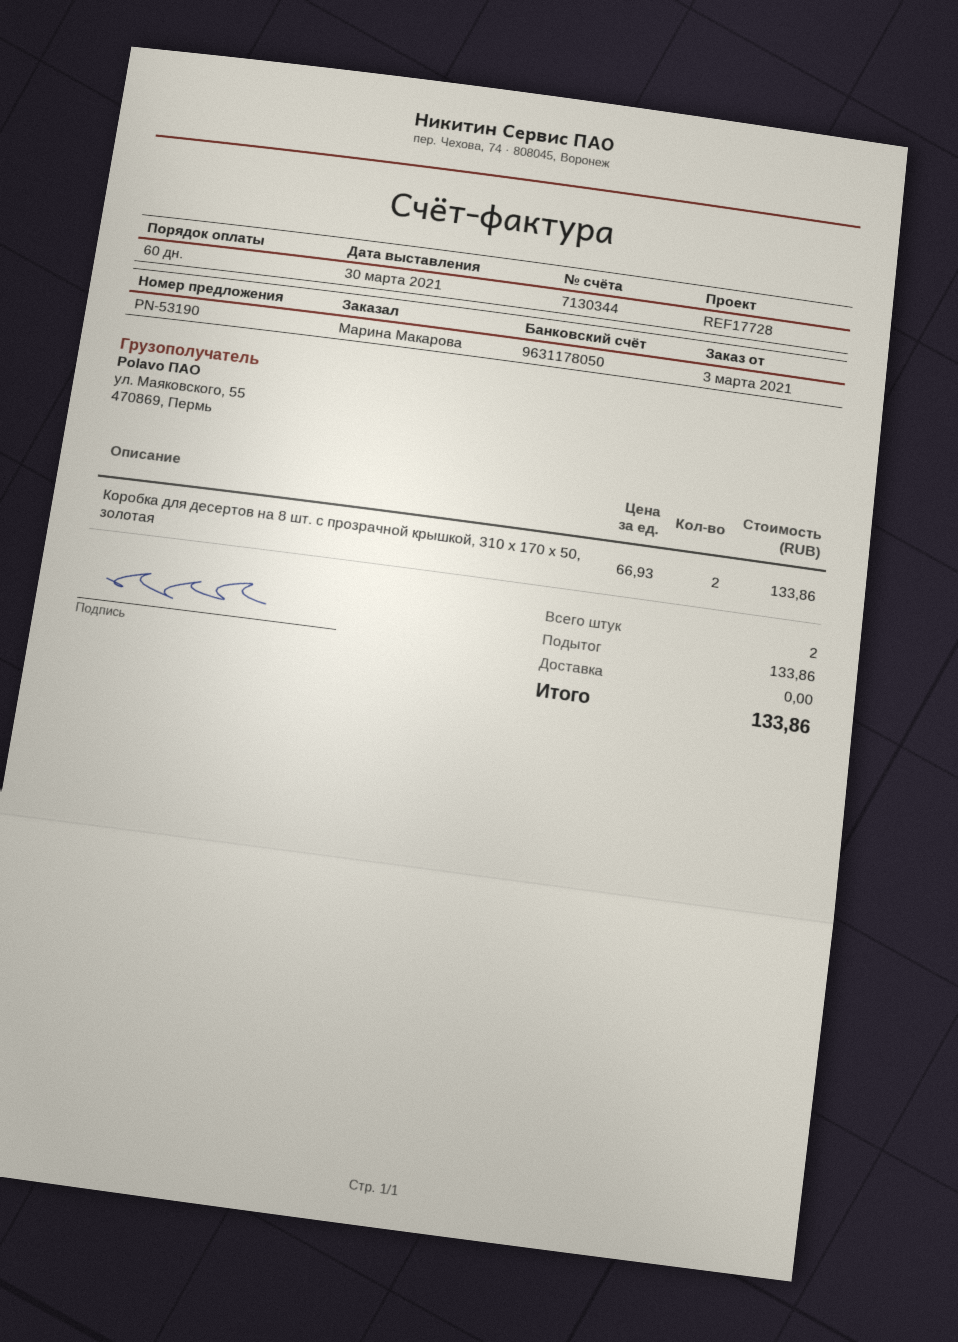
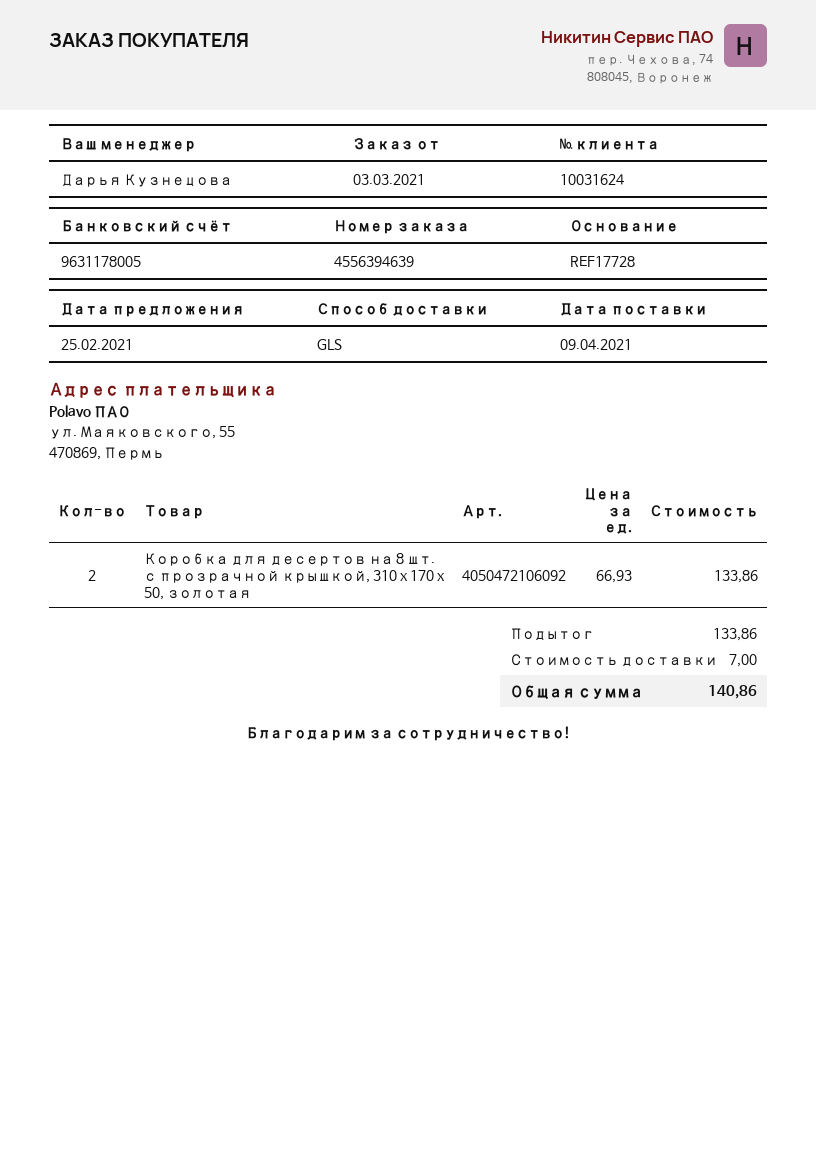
bank account: 9631178050 -> 9631178005
shipping: 0.00 -> 7.00
total: 133.86 -> 140.86

